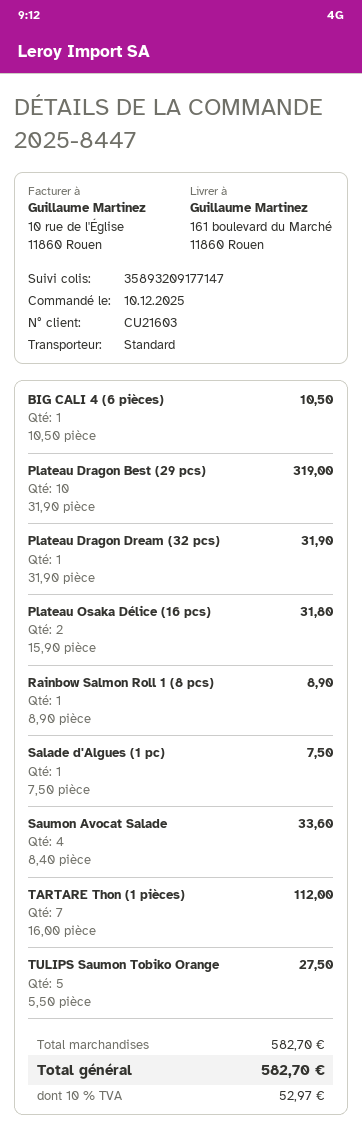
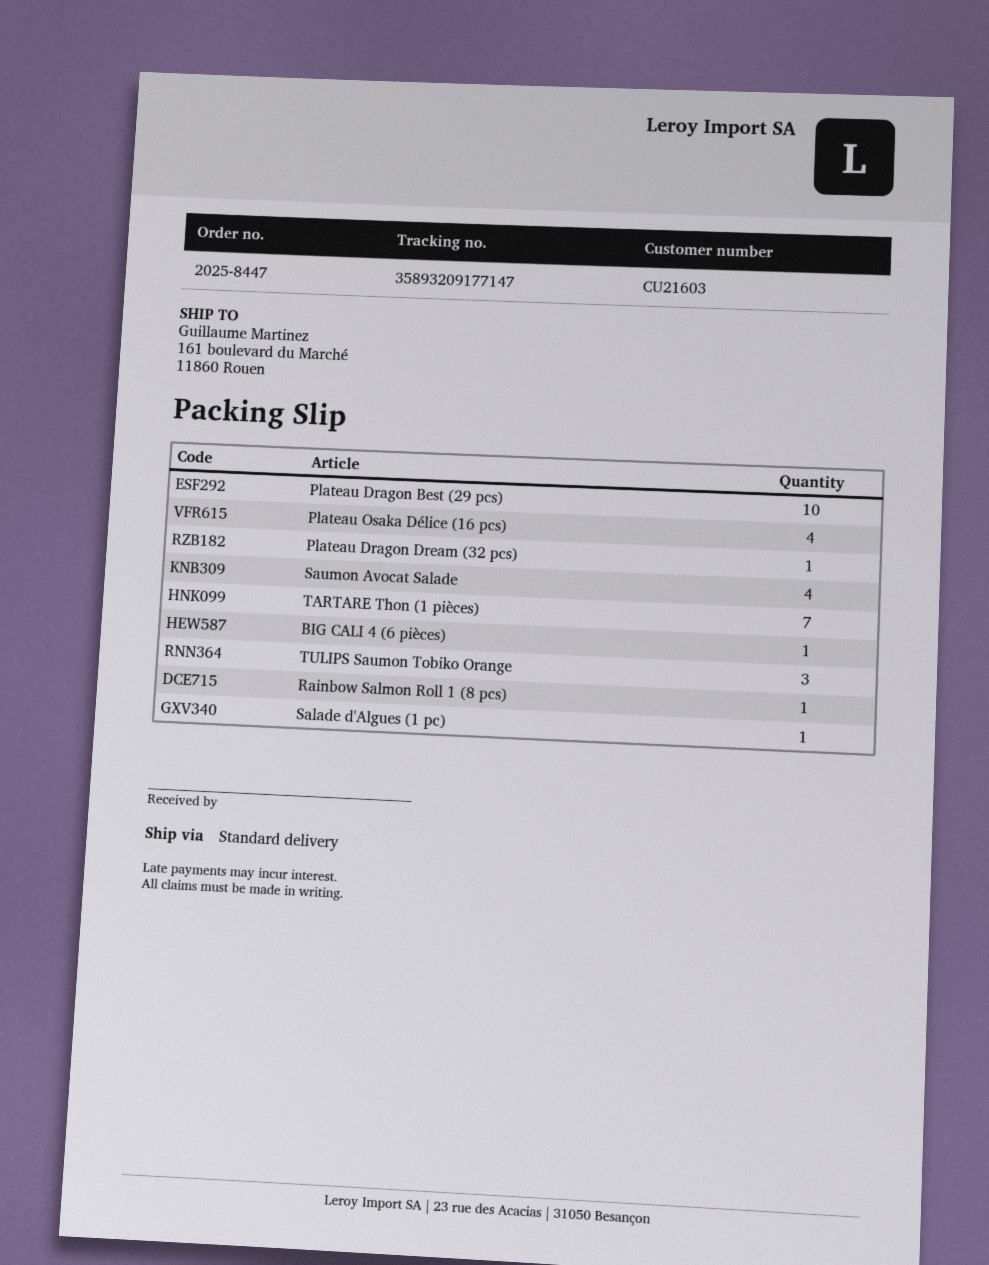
Plateau Osaka Délice (16 pcs): 2 -> 4
TULIPS Saumon Tobiko Orange: 5 -> 3

